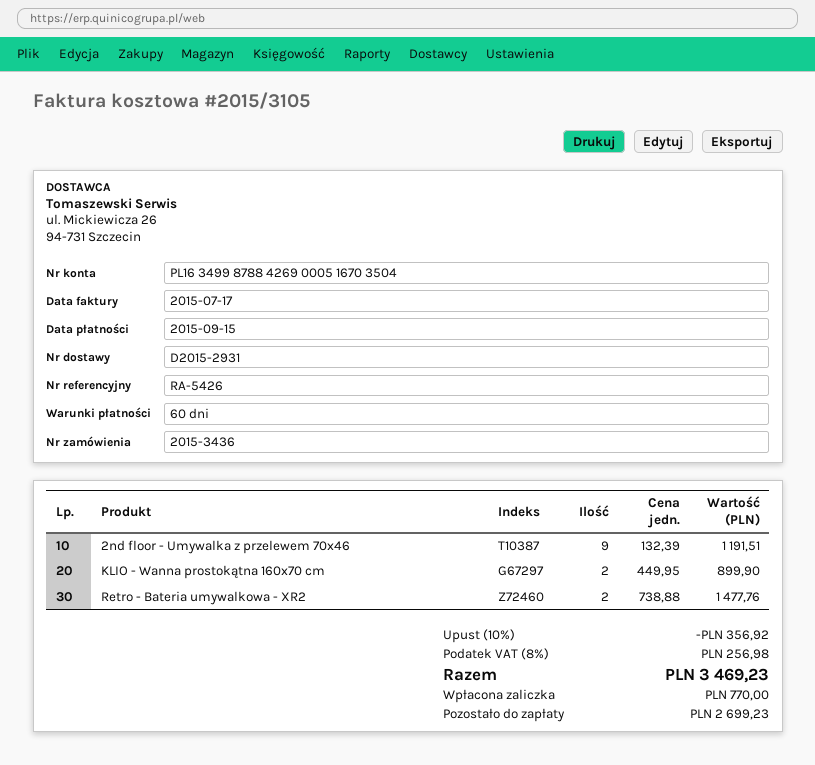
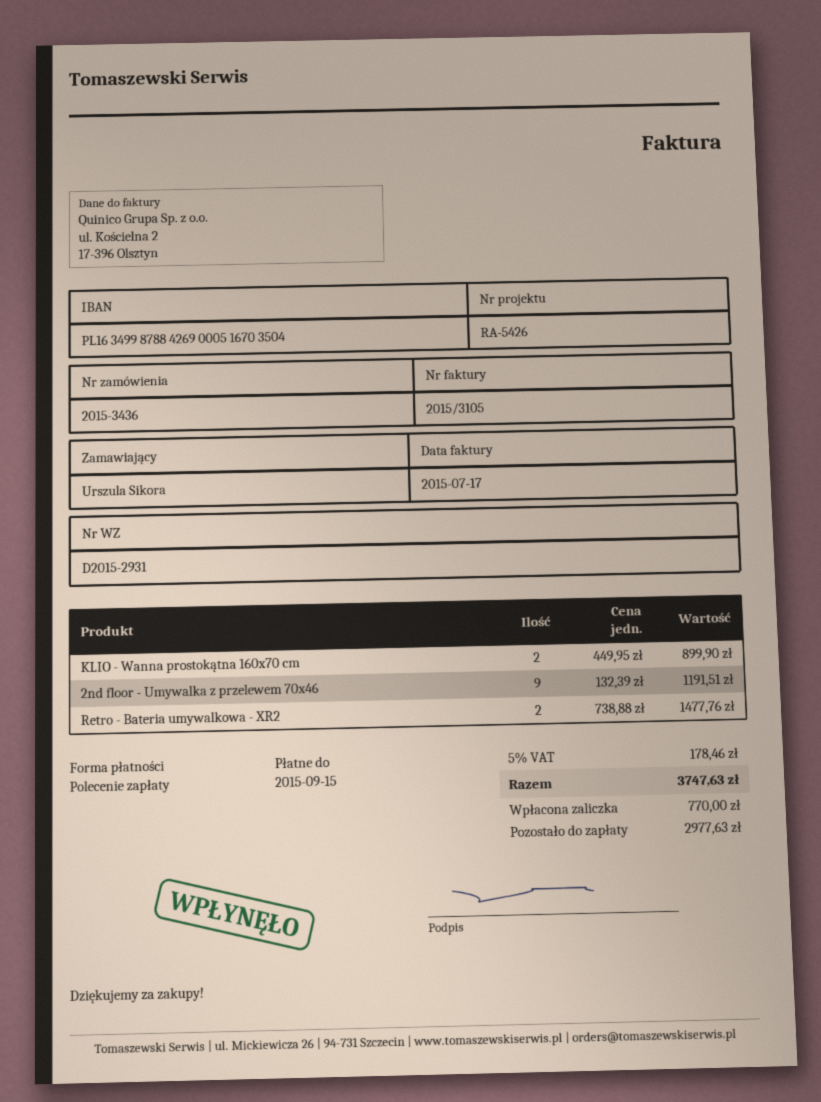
discount: 10% = 356.92 -> none
tax: 8% = 256.98 -> 5% = 178.46
total: 3469.23 -> 3747.63
balance: 2699.23 -> 2977.63

